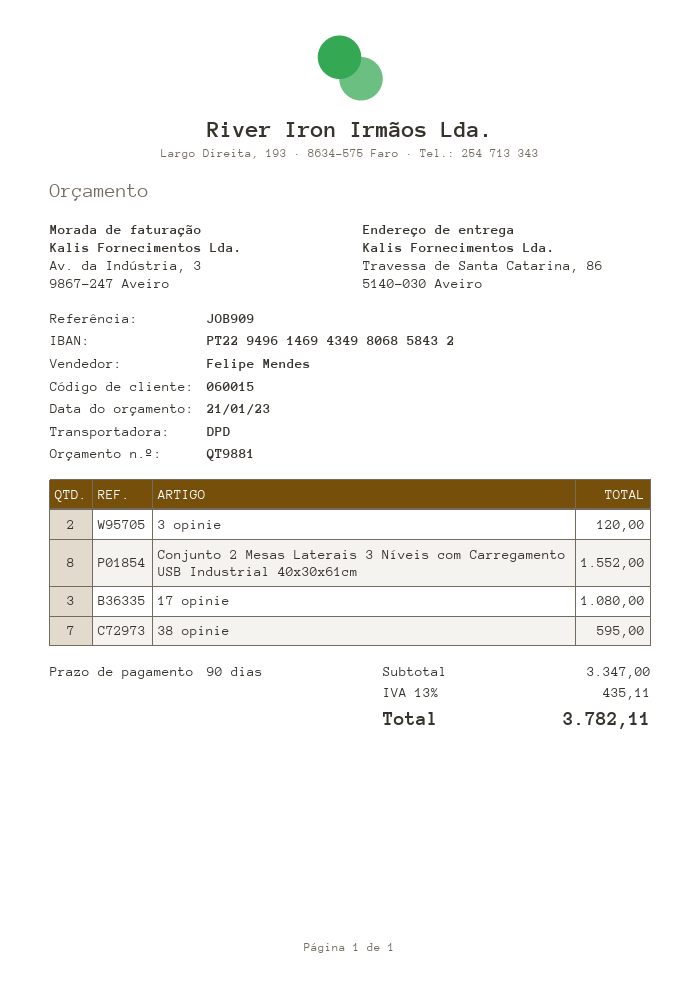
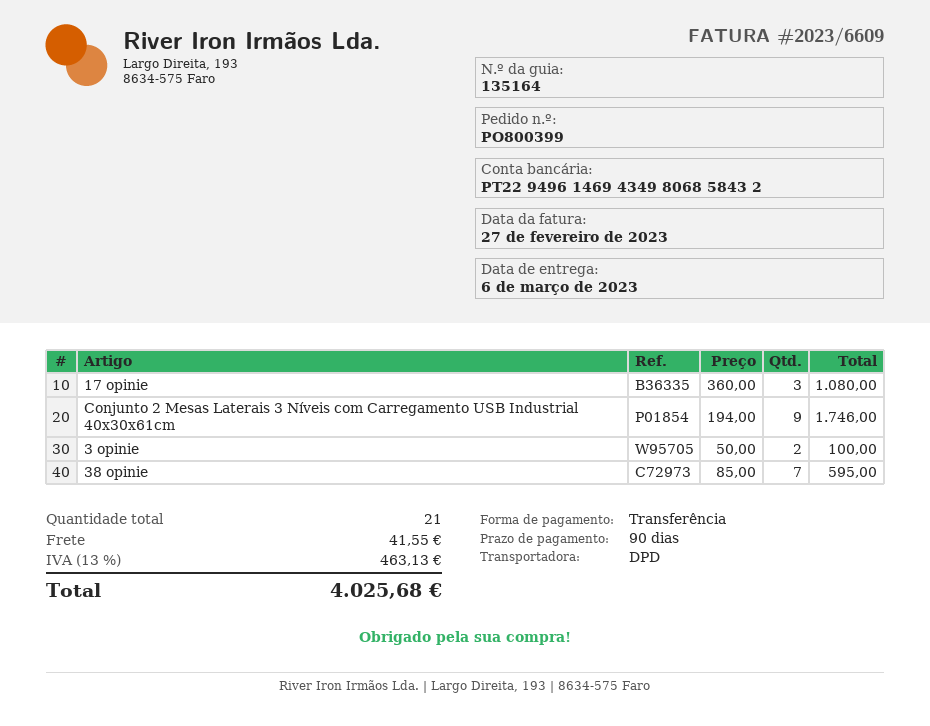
3 opinie: 2 for 120.00 -> 2 for 100.00
Conjunto 2 Mesas Laterais 3 Níveis com Carregamento USB Industrial 40x30x61cm: 8 for 1552.00 -> 9 for 1746.00
shipping: none -> 41.55
tax: 13% = 435.11 -> 13% = 463.13
total: 3782.11 -> 4025.68

